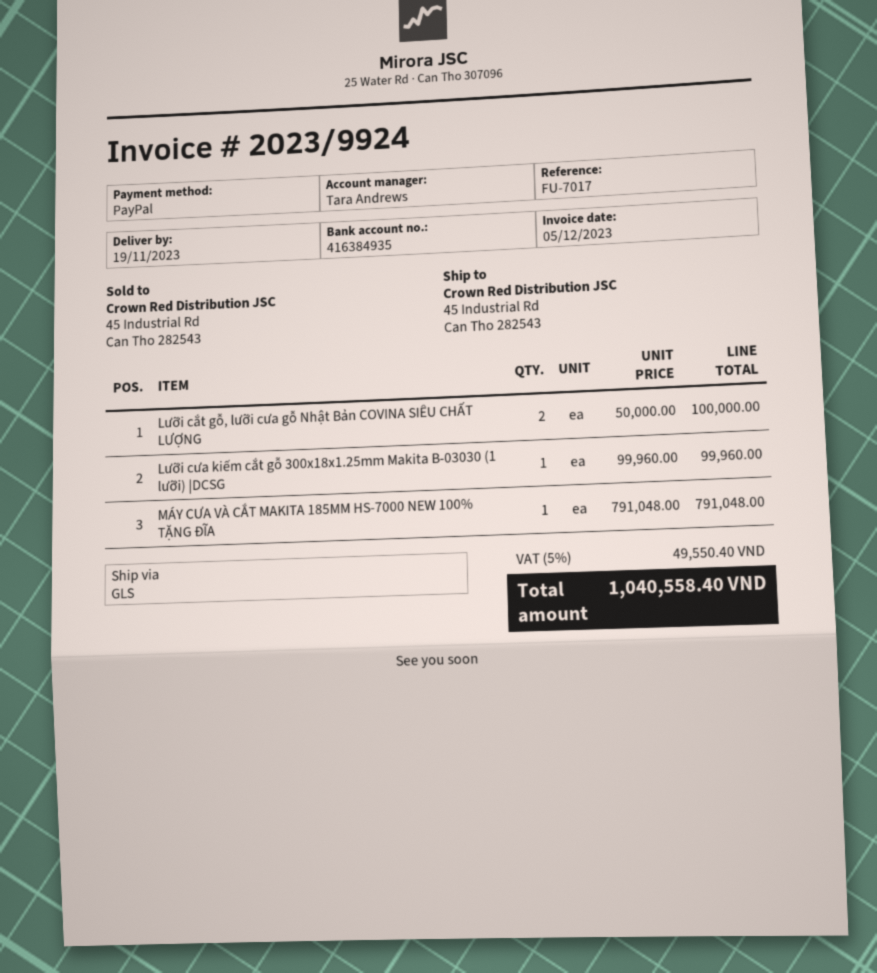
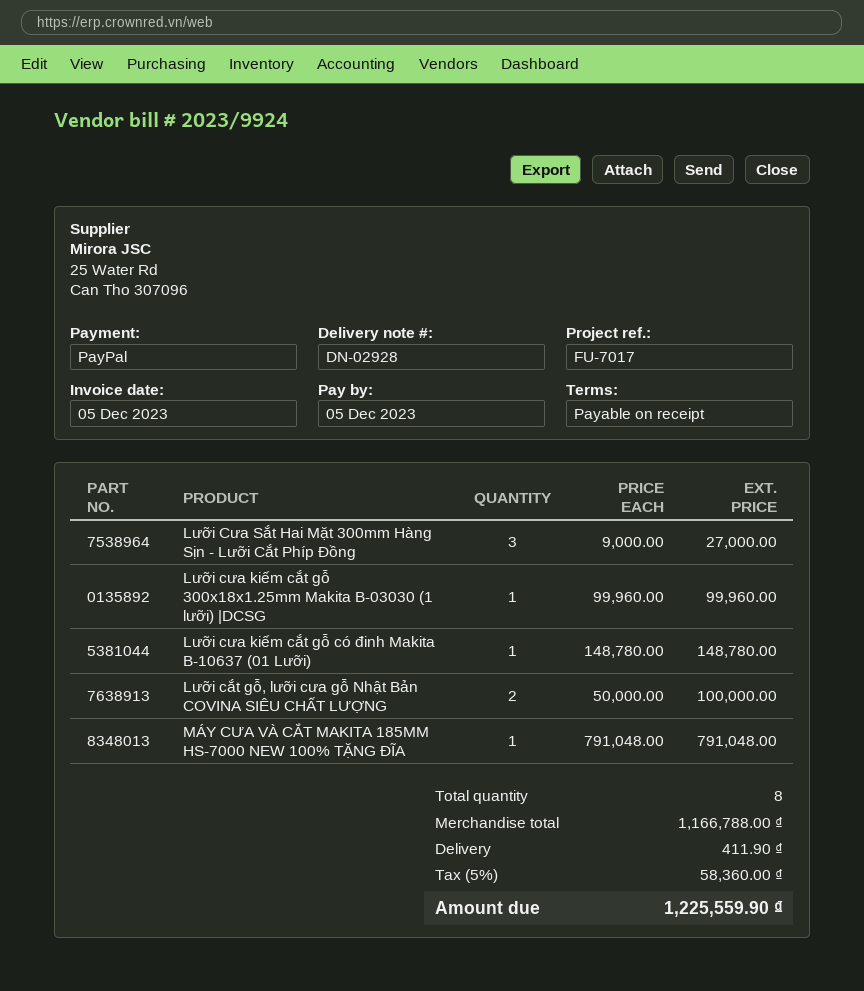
Lưỡi Cưa Sắt Hai Mặt 300mm Hàng Sịn - Lưỡi Cắt Phíp Đồng: none -> 3 x 9000.00 = 27000.00
Lưỡi cưa kiếm cắt gỗ có đinh Makita B-10637 (01 Lưỡi): none -> 1 x 148780.00 = 148780.00
shipping: none -> 411.90
tax: 5% = 49550.40 -> 5% = 58360.00
total: 1040558.40 -> 1225559.90

